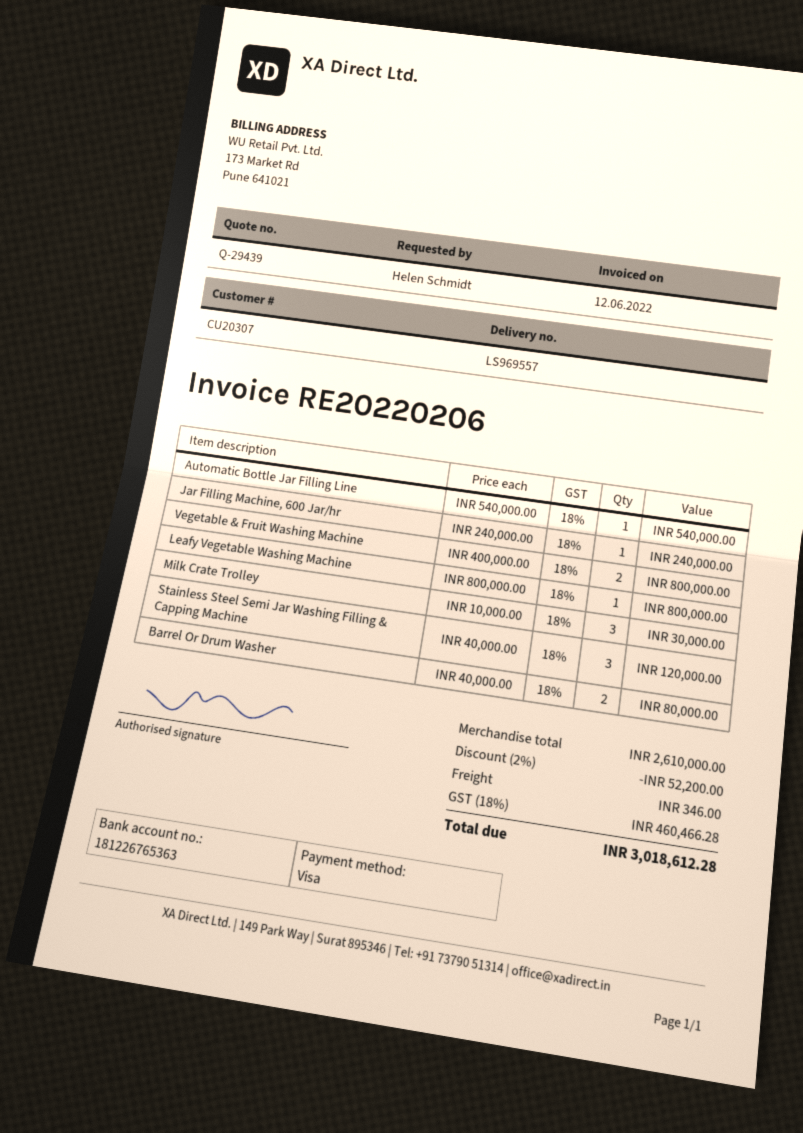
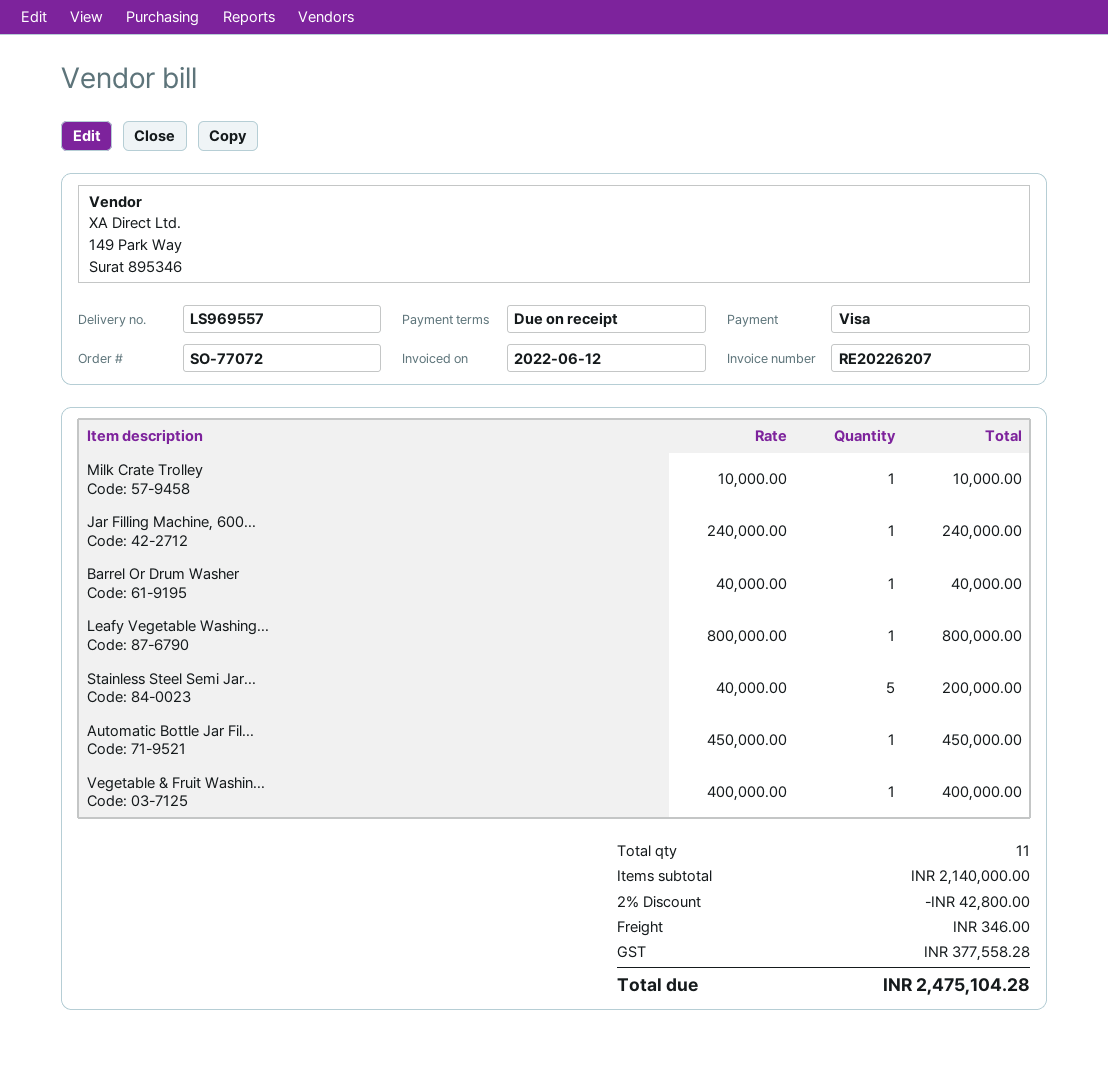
invoice number: RE20220206 -> RE20226207
Automatic Bottle Jar Filling Line: 1 x 540000.00 = 540000.00 -> 1 x 450000.00 = 450000.00
Vegetable & Fruit Washing Machine: 2 x 400000.00 = 800000.00 -> 1 x 400000.00 = 400000.00
Milk Crate Trolley: 3 x 10000.00 = 30000.00 -> 1 x 10000.00 = 10000.00
Stainless Steel Semi Jar Washing Filling & Capping Machine: 3 x 40000.00 = 120000.00 -> 5 x 40000.00 = 200000.00
Barrel Or Drum Washer: 2 x 40000.00 = 80000.00 -> 1 x 40000.00 = 40000.00
subtotal: 2610000.00 -> 2140000.00
discount: 2% = 52200.00 -> 2% = 42800.00
tax: 460466.28 -> 377558.28
total: 3018612.28 -> 2475104.28

